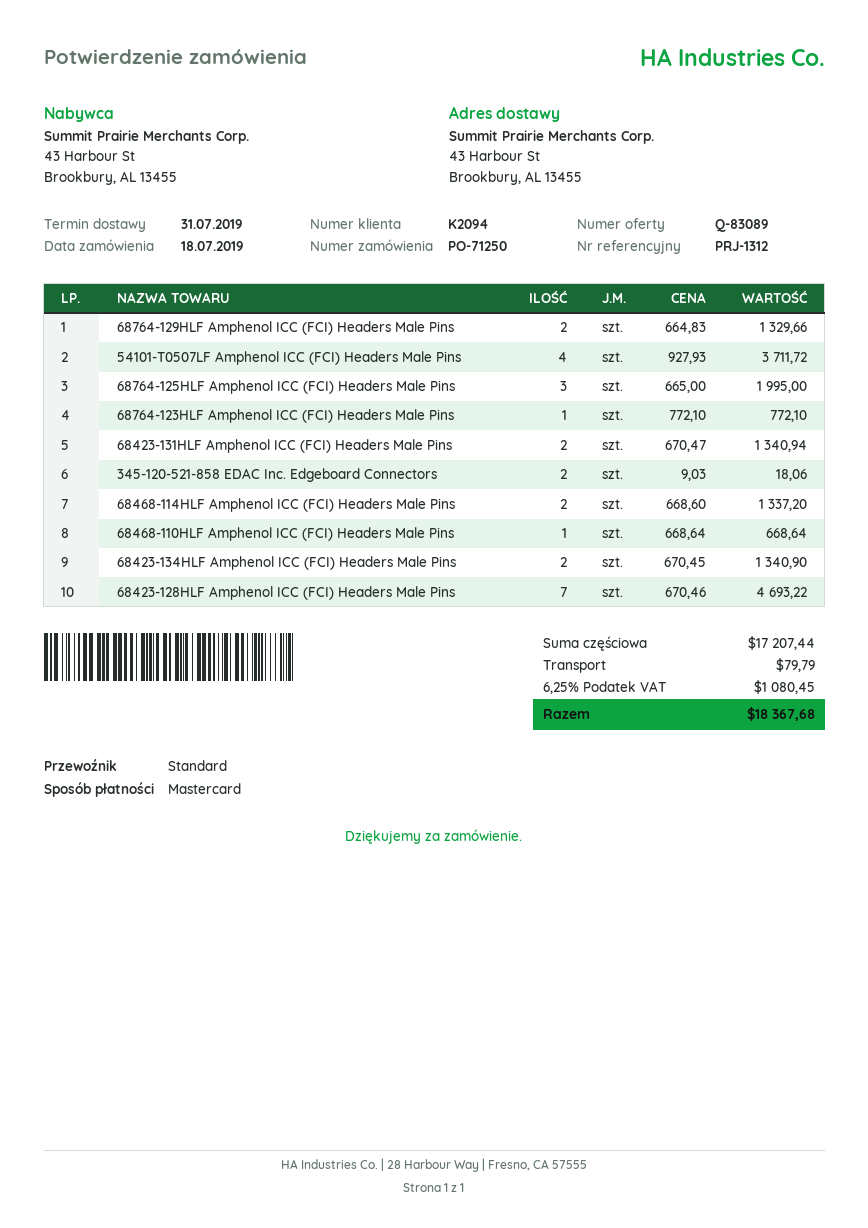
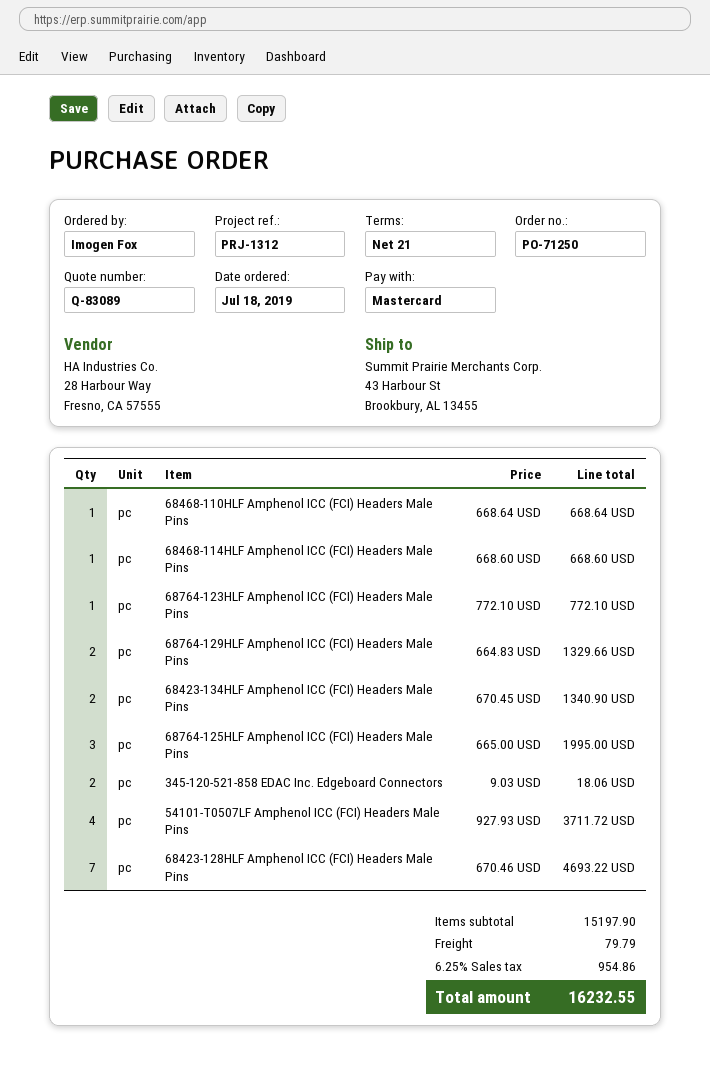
68423-131HLF Amphenol ICC (FCI) Headers Male Pins: 2 x 670.47 = 1340.94 -> none
68468-114HLF Amphenol ICC (FCI) Headers Male Pins: 2 x 668.60 = 1337.20 -> 1 x 668.60 = 668.60
subtotal: 17207.44 -> 15197.90
tax: 6.25% = 1080.45 -> 6.25% = 954.86
total: 18367.68 -> 16232.55

